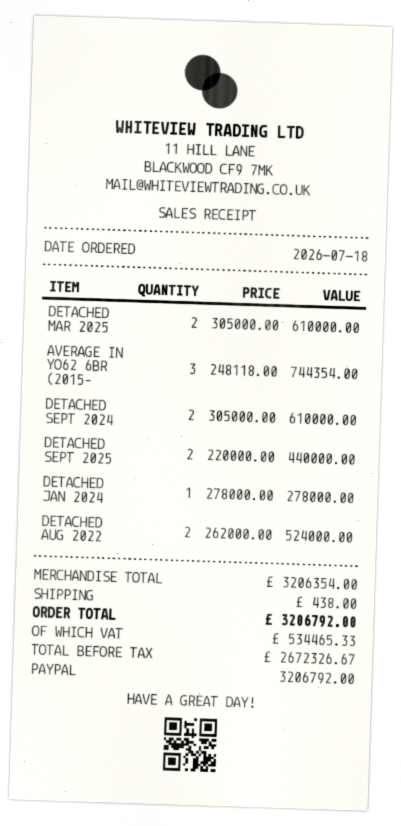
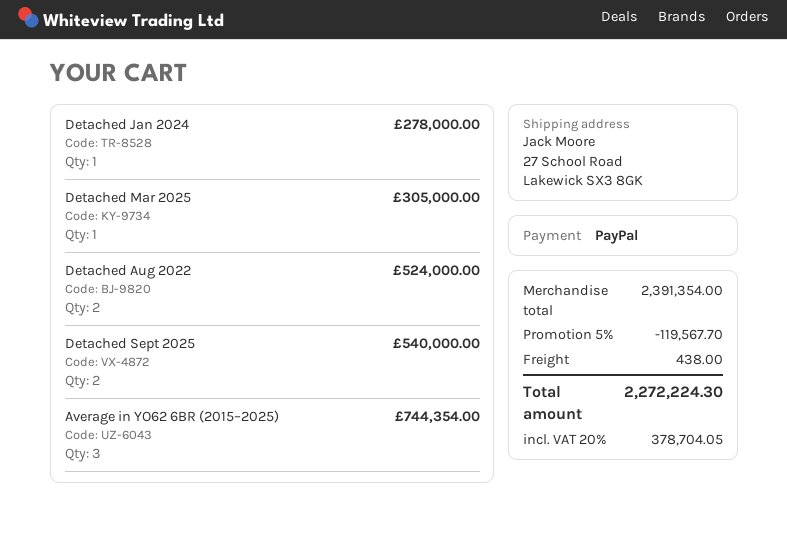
DETACHED MAR 2025: 2 for 610000.00 -> 1 for 305000.00
DETACHED SEPT 2024: 2 for 610000.00 -> none
DETACHED SEPT 2025: 2 for 440000.00 -> 2 for 540000.00
subtotal: 3206354.00 -> 2391354.00
discount: none -> 5% = 119567.70
tax: 534465.33 -> 378704.05
total: 3206792.00 -> 2272224.30

